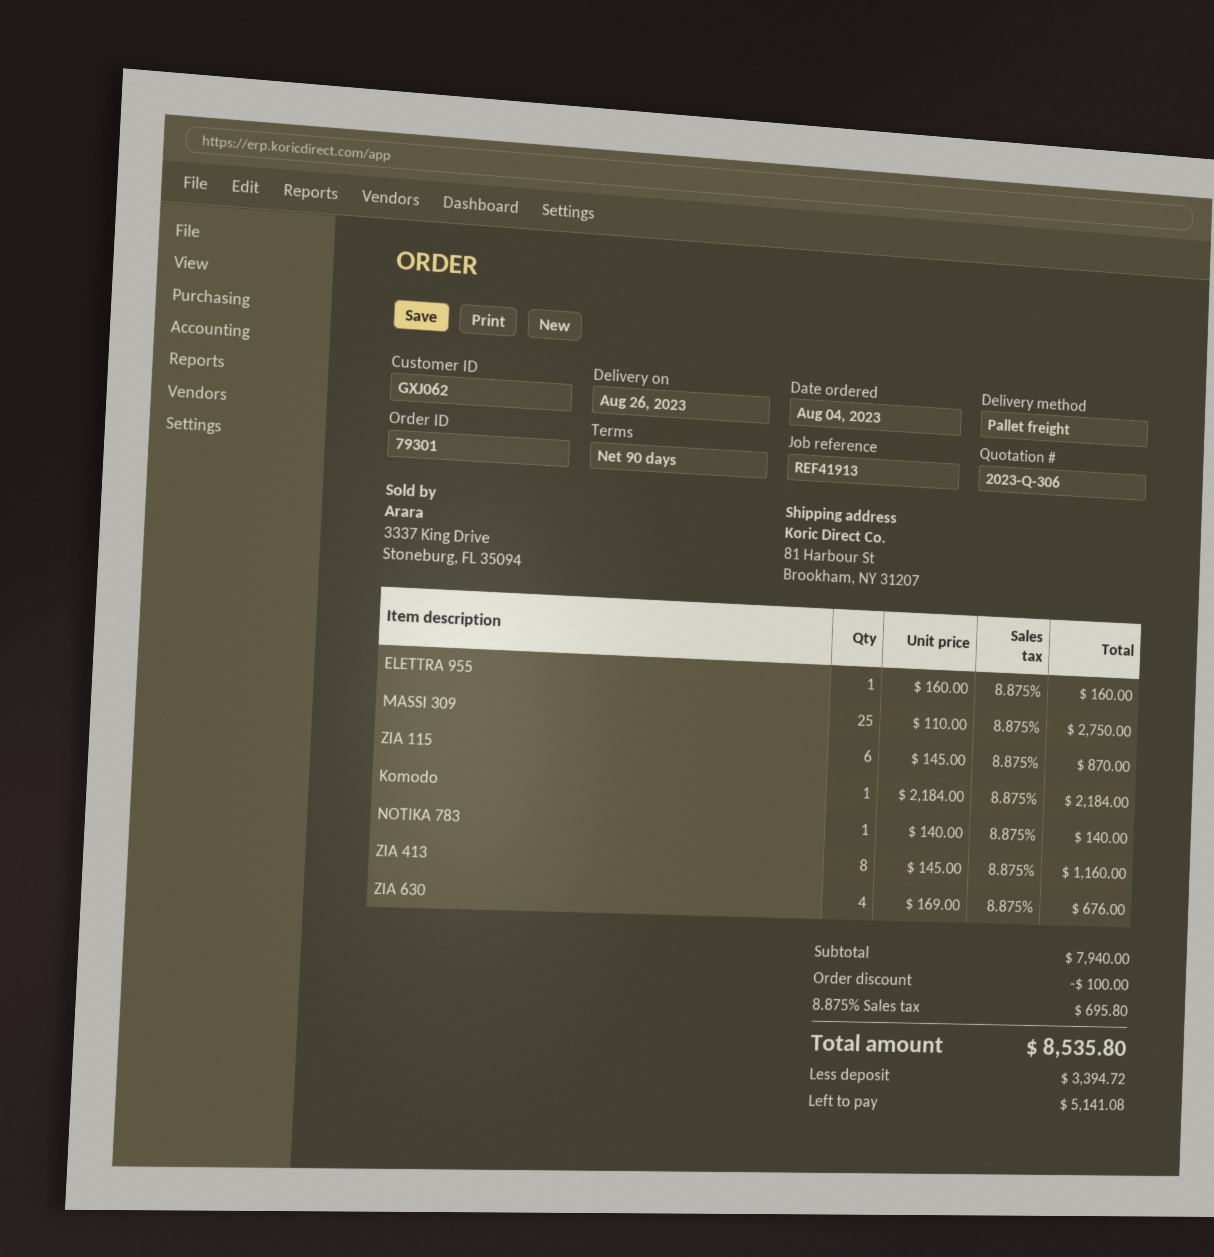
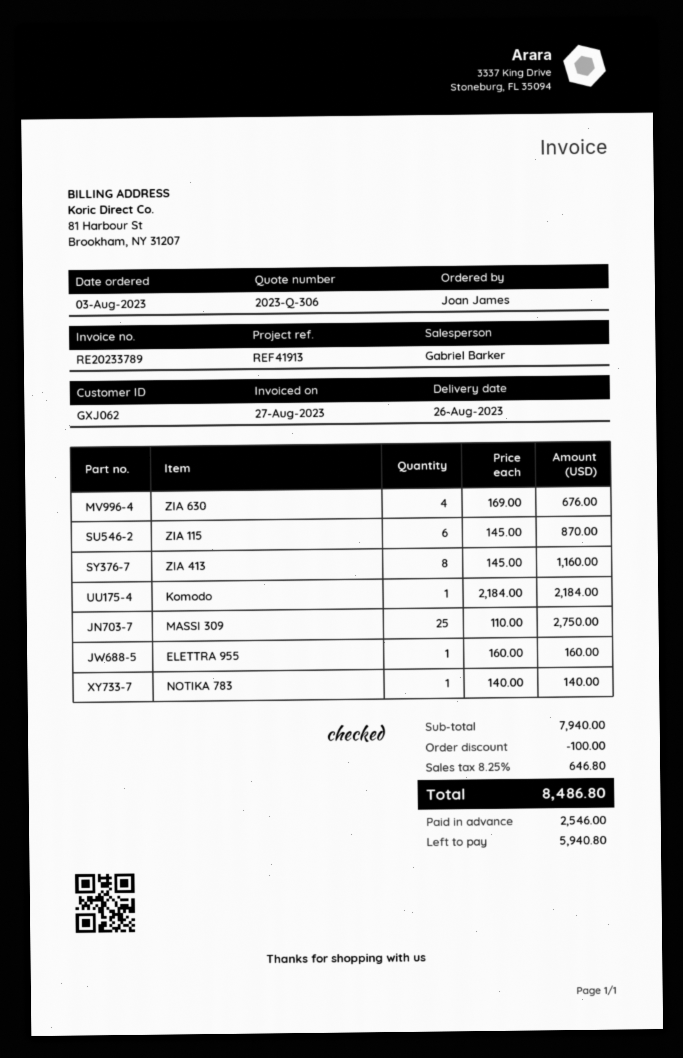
order date: 2023-08-04 -> 2023-08-03
tax: 8.875% = 695.80 -> 8.25% = 646.80
total: 8535.80 -> 8486.80
deposit: 3394.72 -> 2546.00
balance: 5141.08 -> 5940.80

